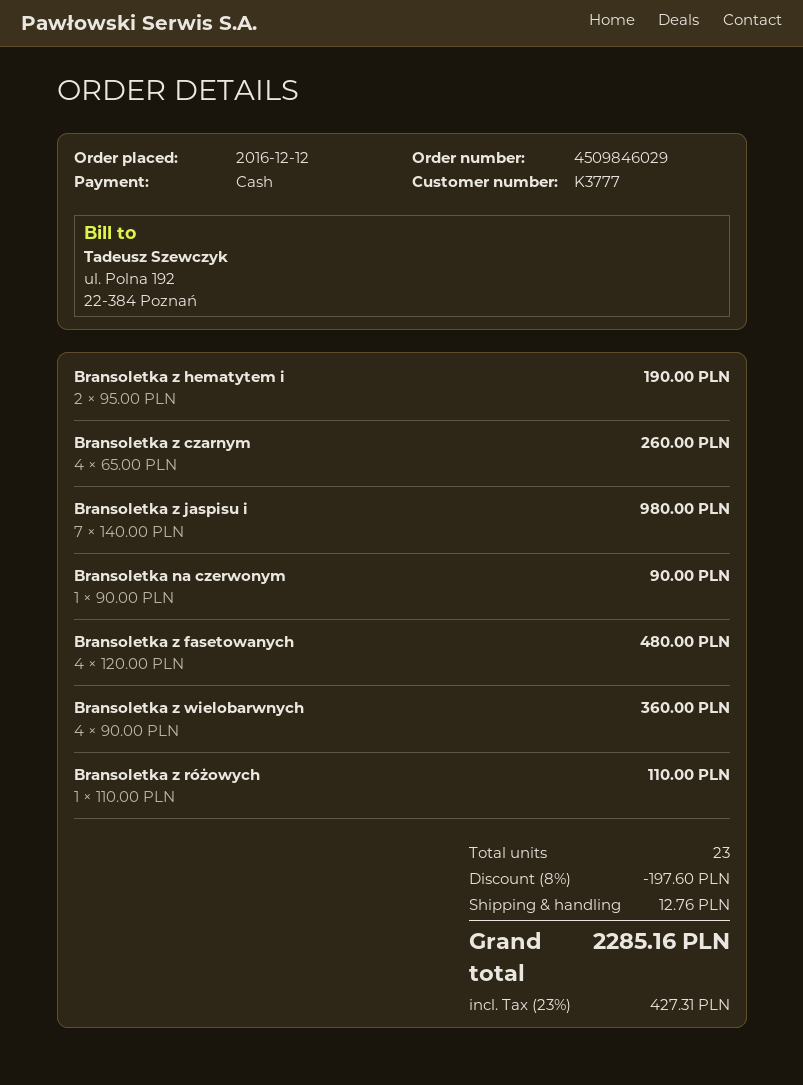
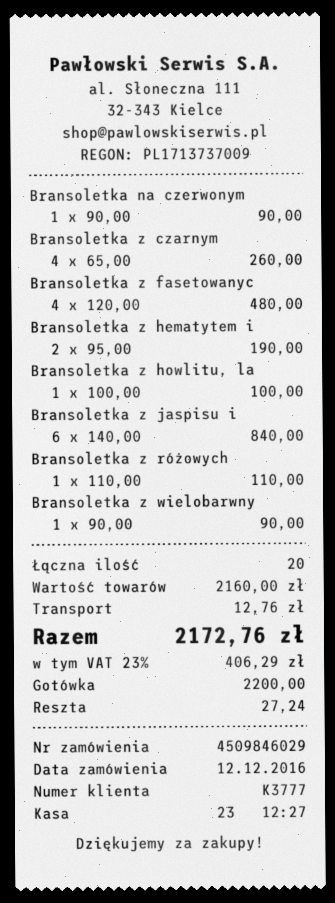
Bransoletka z jaspisu i: 7 x 140.00 = 980.00 -> 6 x 140.00 = 840.00
Bransoletka z wielobarwnych: 4 x 90.00 = 360.00 -> 1 x 90.00 = 90.00
Bransoletka z howlitu, la: none -> 1 x 100.00 = 100.00
total quantity: 23 -> 20
discount: 8% = 197.60 -> none
tax: 23% = 427.31 -> 23% = 406.29
total: 2285.16 -> 2172.76

